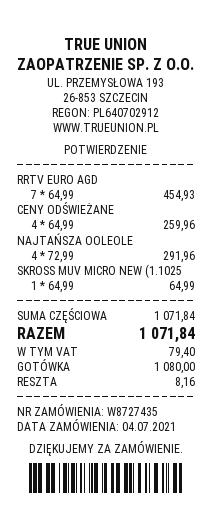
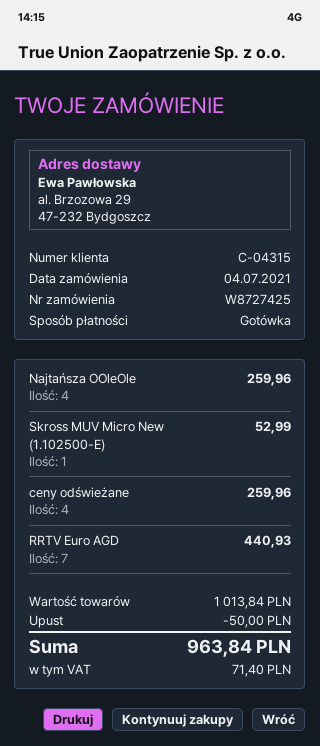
order number: W8727435 -> W8727425
RRTV EURO AGD: 7 for 454.93 -> 7 for 440.93
NAJTAŃSZA OOLEOLE: 4 for 291.96 -> 4 for 259.96
SKROSS MUV MICRO NEW (1.1025: 1 for 64.99 -> 1 for 52.99
subtotal: 1071.84 -> 1013.84
discount: none -> 50.00
tax: 79.40 -> 71.40
total: 1071.84 -> 963.84

